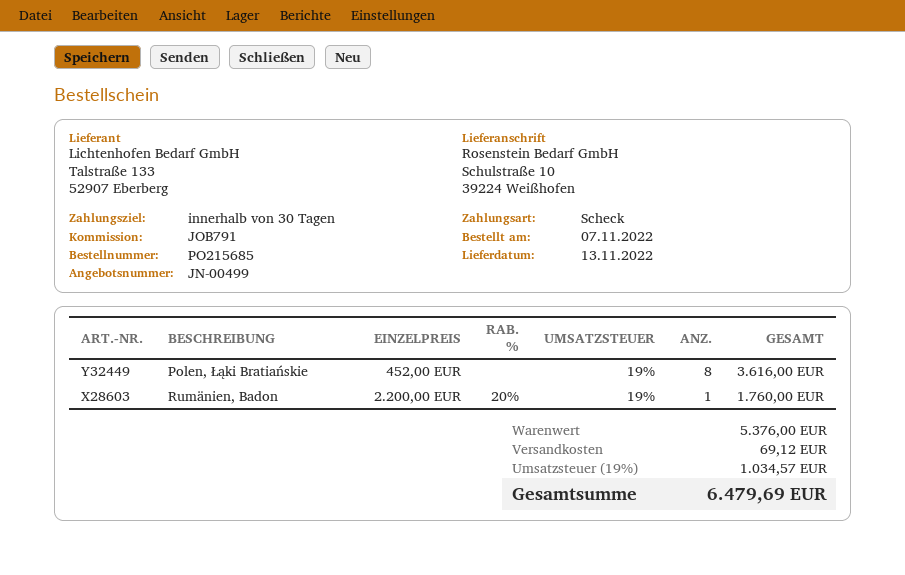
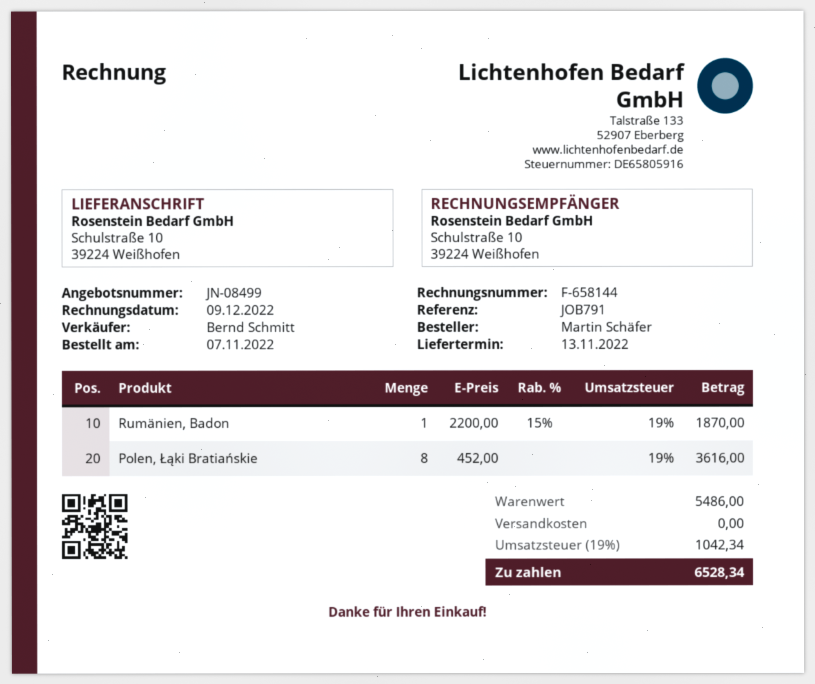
quote number: JN-00499 -> JN-08499
Rumänien, Badon: 1 x 2200.00 - 20% = 1760.00 -> 1 x 2200.00 - 15% = 1870.00
subtotal: 5376.00 -> 5486.00
shipping: 69.12 -> 0.00
tax: 19% = 1034.57 -> 19% = 1042.34
total: 6479.69 -> 6528.34

